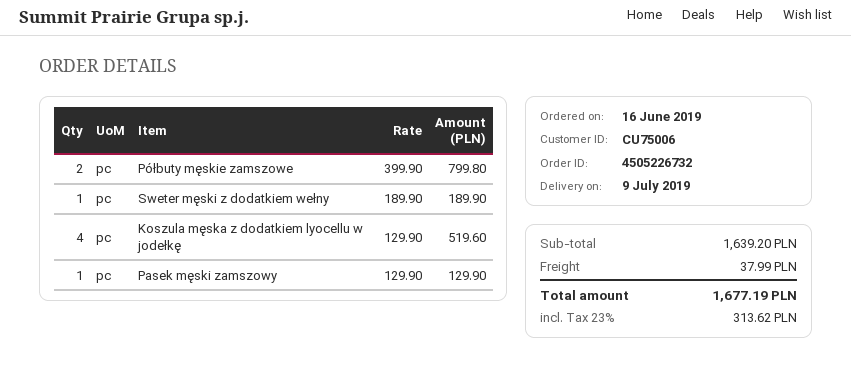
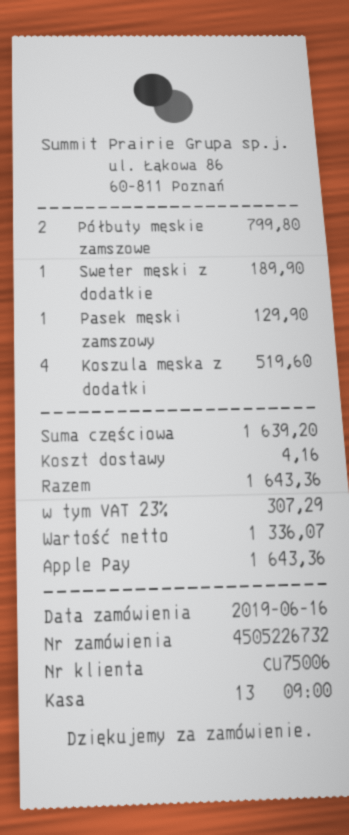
shipping: 37.99 -> 4.16
tax: 23% = 313.62 -> 23% = 307.29
total: 1677.19 -> 1643.36

